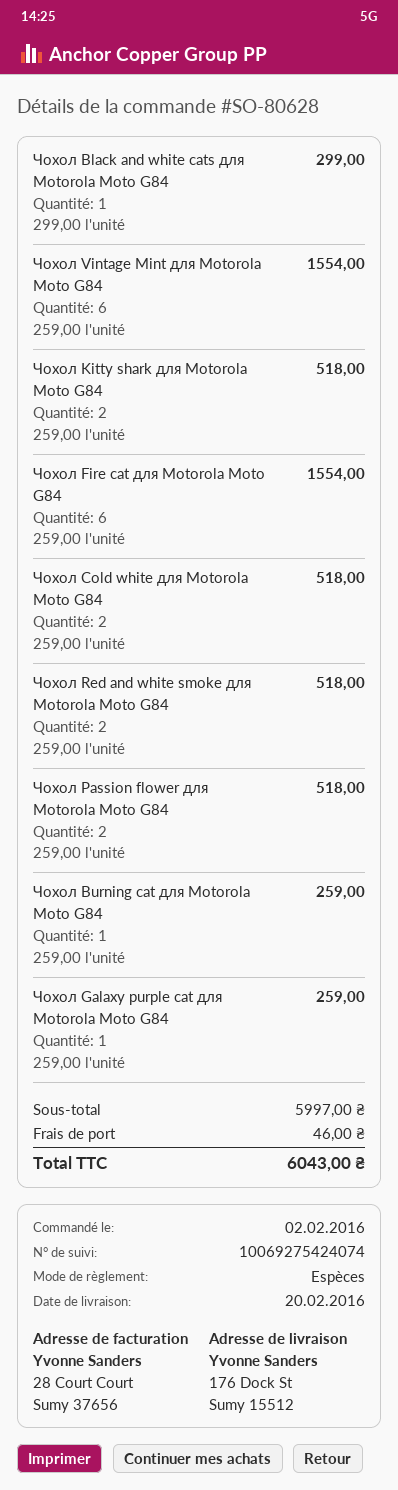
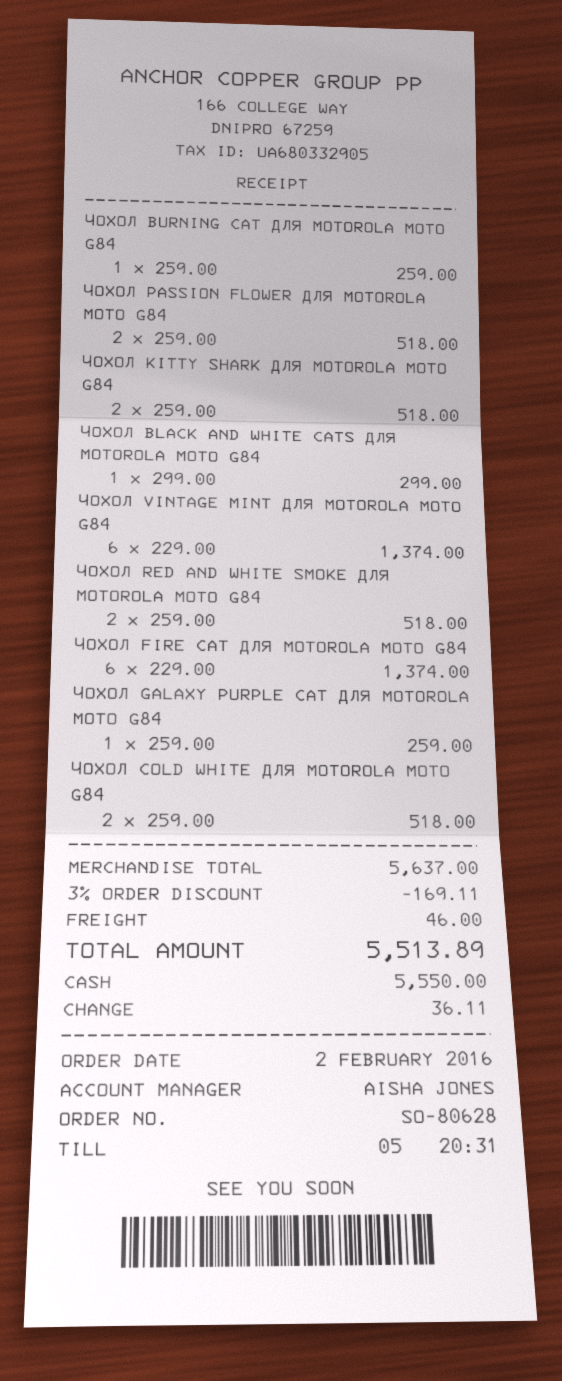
Чохол Vintage Mint для Motorola Moto G84: 6 x 259.00 = 1554.00 -> 6 x 229.00 = 1374.00
Чохол Fire cat для Motorola Moto G84: 6 x 259.00 = 1554.00 -> 6 x 229.00 = 1374.00
subtotal: 5997.00 -> 5637.00
discount: none -> 3% = 169.11
total: 6043.00 -> 5513.89

